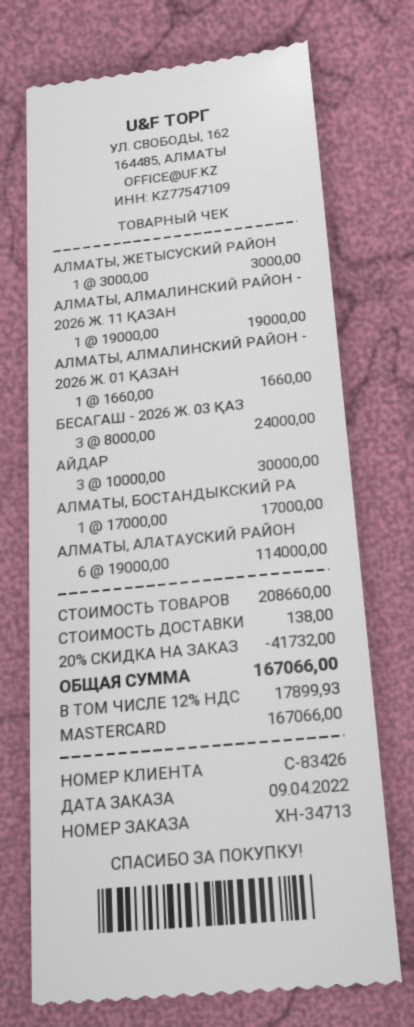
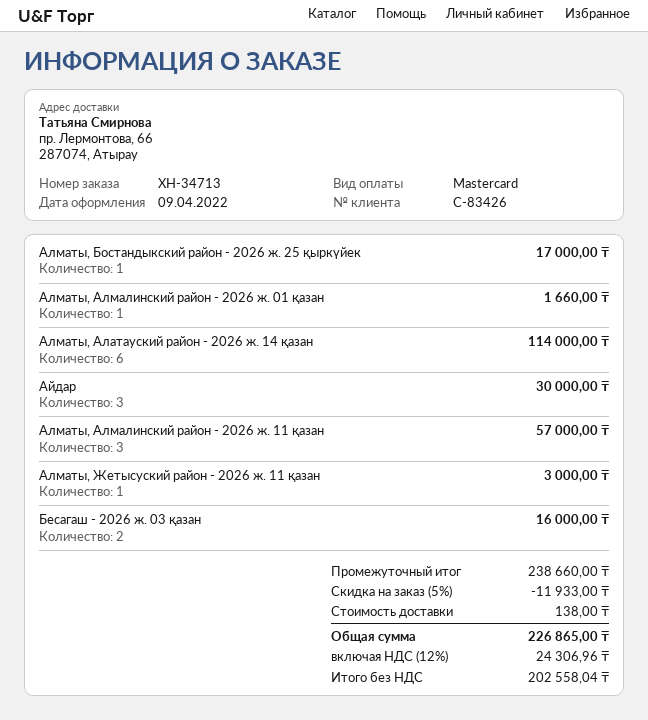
АЛМАТЫ, АЛМАЛИНСКИЙ РАЙОН - 2026 Ж. 11 ҚАЗАН: 1 for 19000.00 -> 3 for 57000.00
БЕСАГАШ - 2026 Ж. 03 ҚАЗ: 3 for 24000.00 -> 2 for 16000.00
subtotal: 208660.00 -> 238660.00
discount: 20% = 41732.00 -> 5% = 11933.00
tax: 12% = 17899.93 -> 12% = 24306.96
total: 167066.00 -> 226865.00

